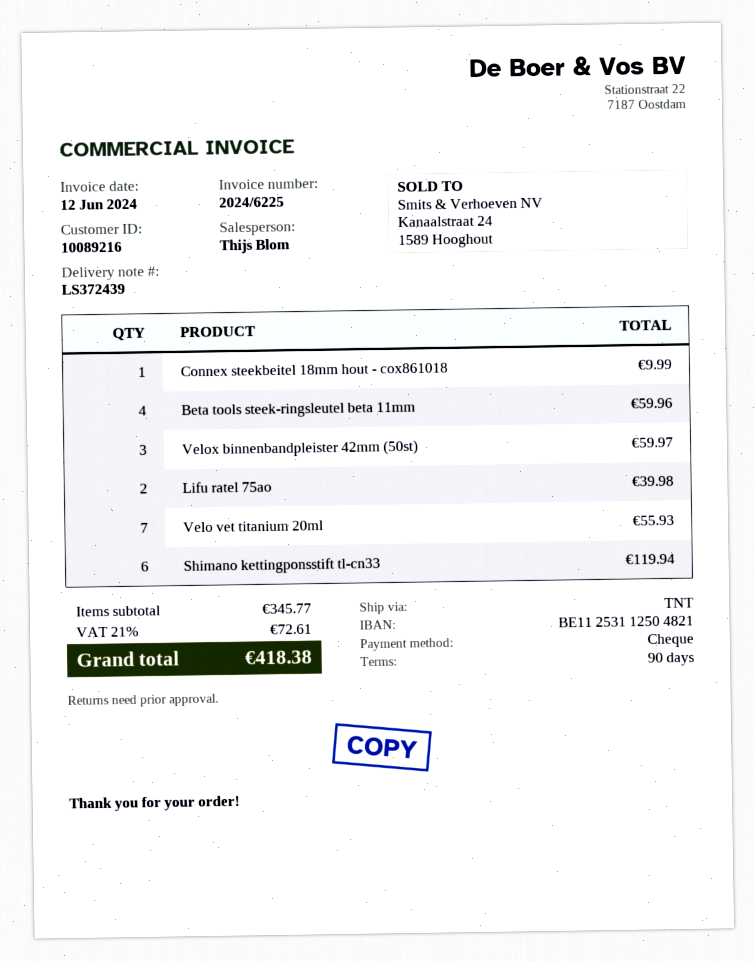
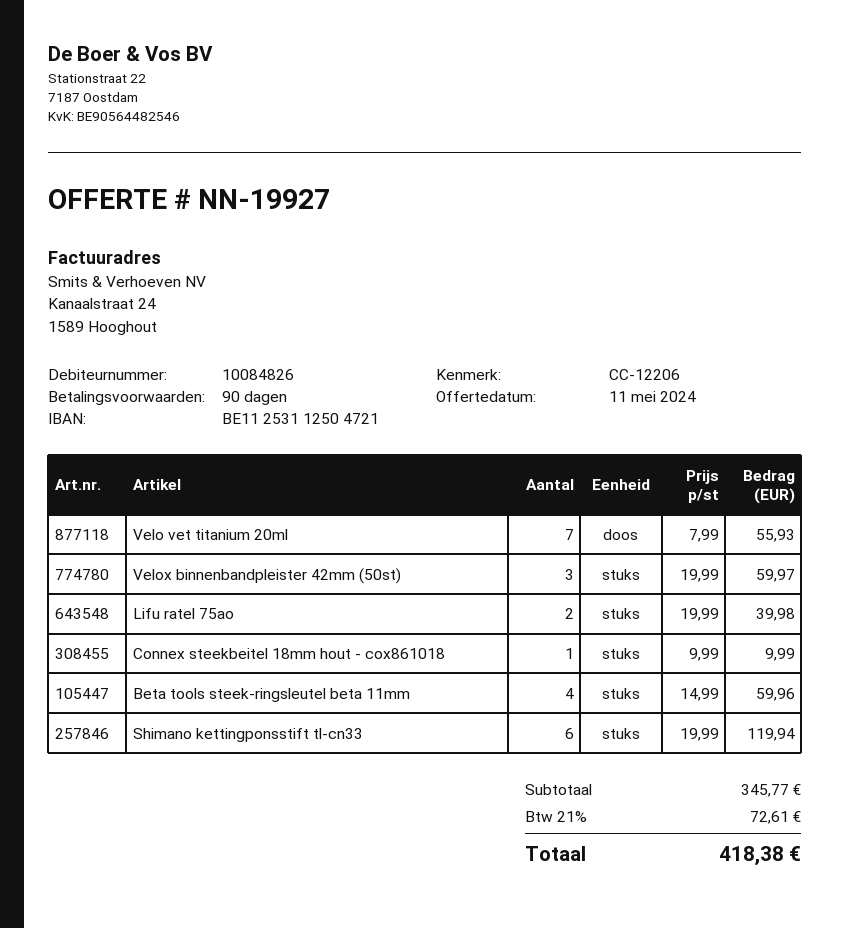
customer number: 10089216 -> 10084826
bank account: BE11253112504821 -> BE11253112504721

